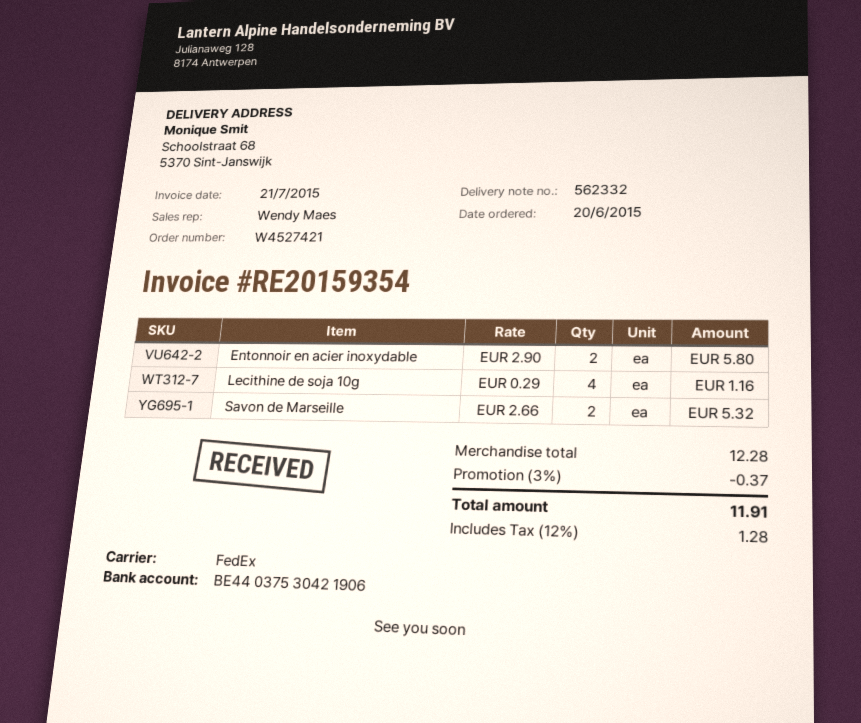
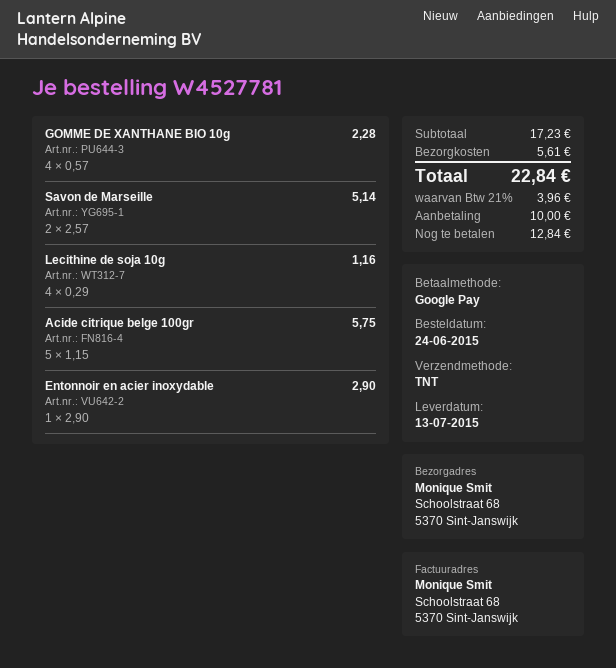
order number: W4527421 -> W4527781
order date: 2015-06-20 -> 2015-06-24
shipping method: FedEx -> TNT
Entonnoir en acier inoxydable: 2 x 2.90 = 5.80 -> 1 x 2.90 = 2.90
Savon de Marseille: 2 x 2.66 = 5.32 -> 2 x 2.57 = 5.14
GOMME DE XANTHANE BIO 10g: none -> 4 x 0.57 = 2.28
Acide citrique belge 100gr: none -> 5 x 1.15 = 5.75
subtotal: 12.28 -> 17.23
discount: 3% = 0.37 -> none
shipping: none -> 5.61
tax: 12% = 1.28 -> 21% = 3.96
total: 11.91 -> 22.84

